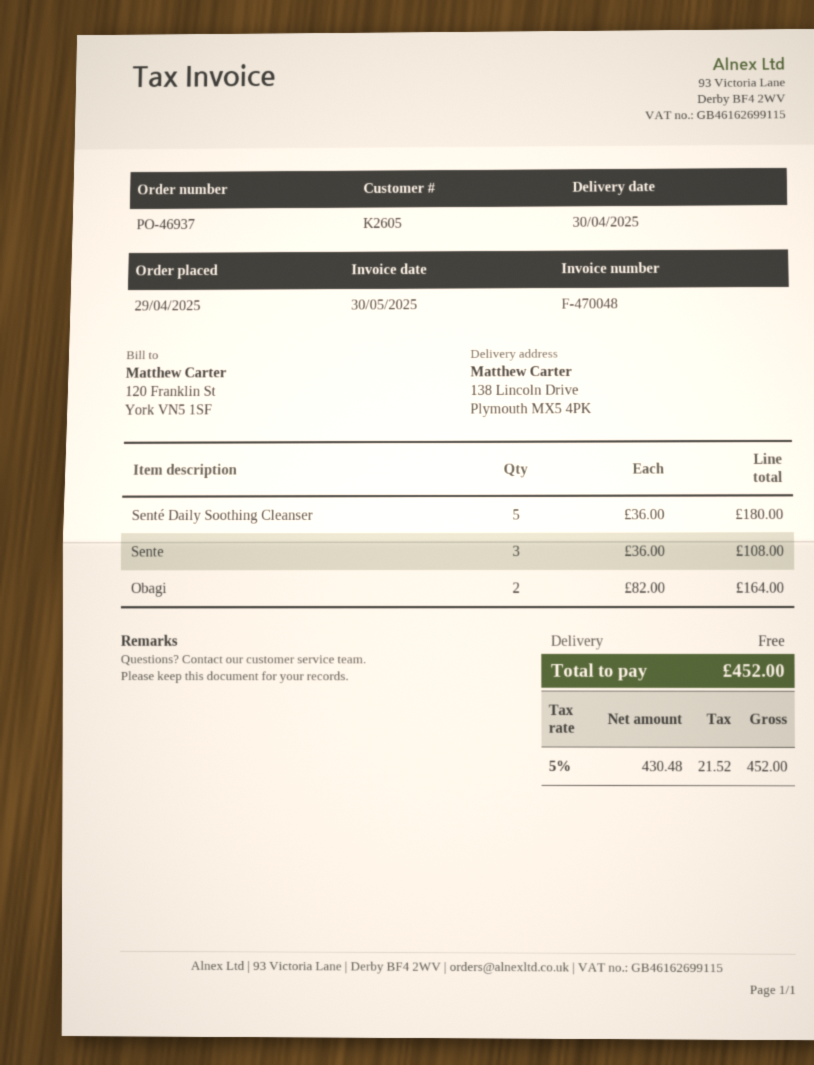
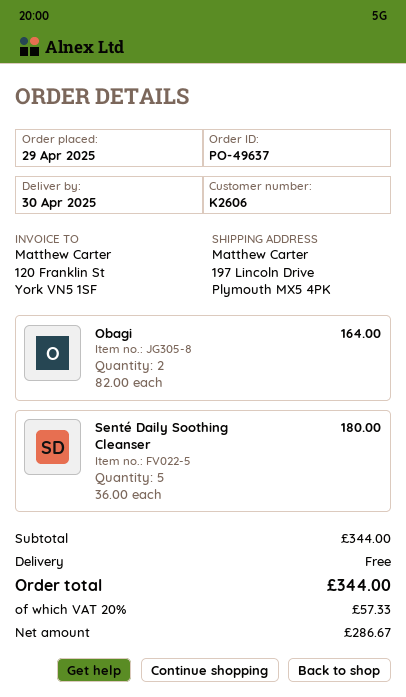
order number: PO-46937 -> PO-49637
customer number: K2605 -> K2606
ship to: 138 Lincoln Drive, Plymouth MX5 4PK -> 197 Lincoln Drive, Plymouth MX5 4PK
Sente: 3 x 36.00 = 108.00 -> none
net: 430.48 -> 286.67
tax: 5% = 21.52 -> 20% = 57.33
total: 452.00 -> 344.00

